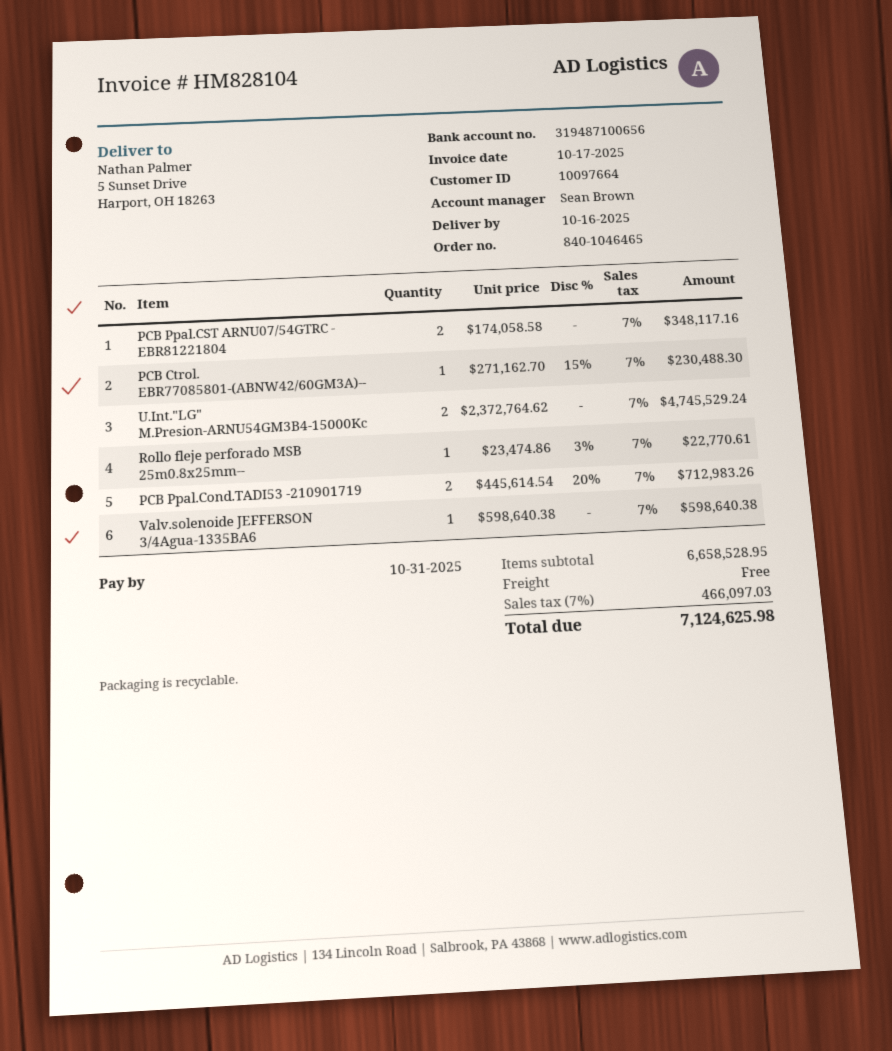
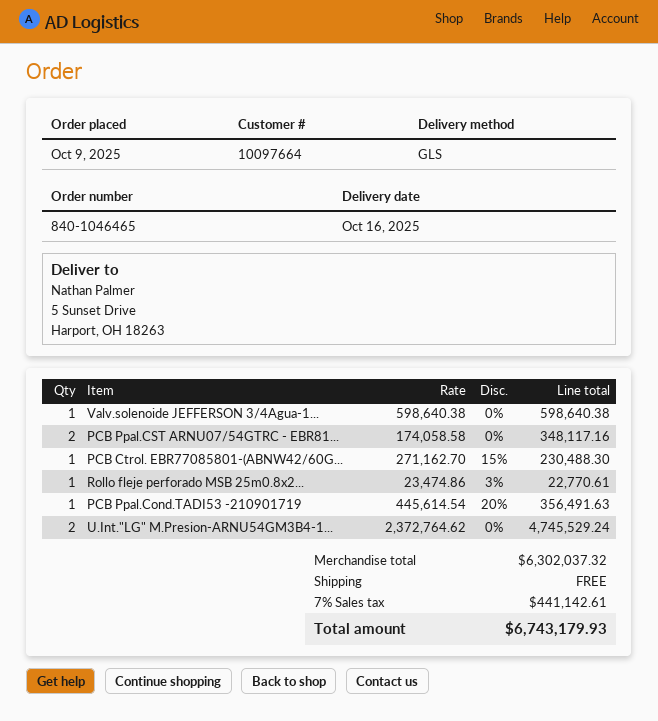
PCB Ppal.Cond.TADI53 -210901719: 2 x 445614.54 - 20% = 712983.26 -> 1 x 445614.54 - 20% = 356491.63
subtotal: 6658528.95 -> 6302037.32
tax: 7% = 466097.03 -> 7% = 441142.61
total: 7124625.98 -> 6743179.93

